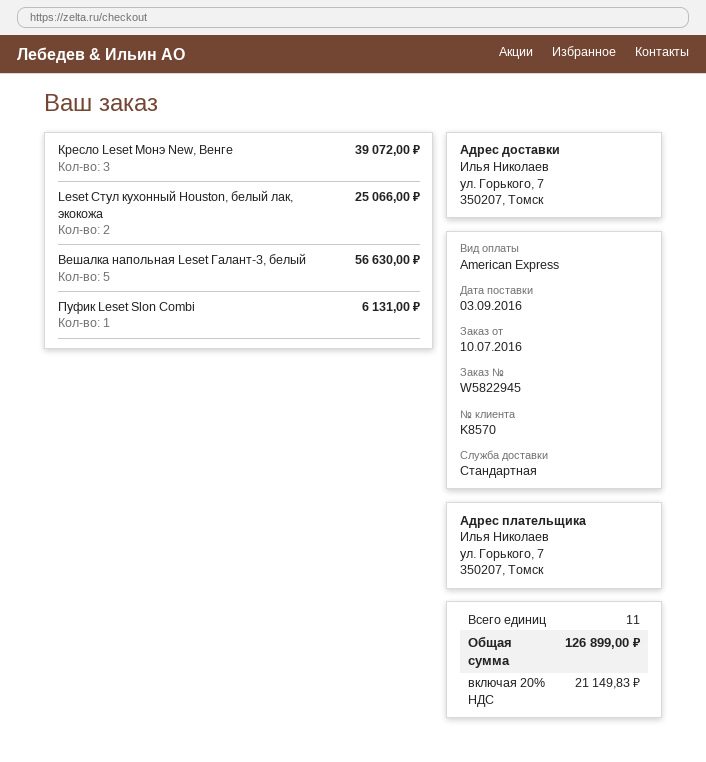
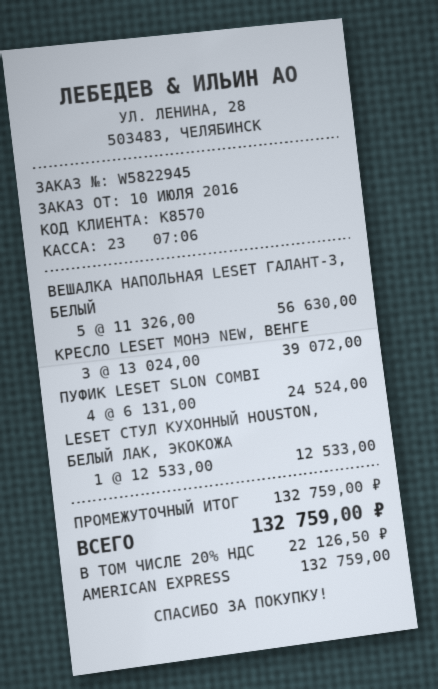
Leset Стул кухонный Houston, белый лак, экокожа: 2 for 25066.00 -> 1 for 12533.00
Пуфик Leset Slon Combi: 1 for 6131.00 -> 4 for 24524.00
tax: 20% = 21149.83 -> 20% = 22126.50
total: 126899.00 -> 132759.00

